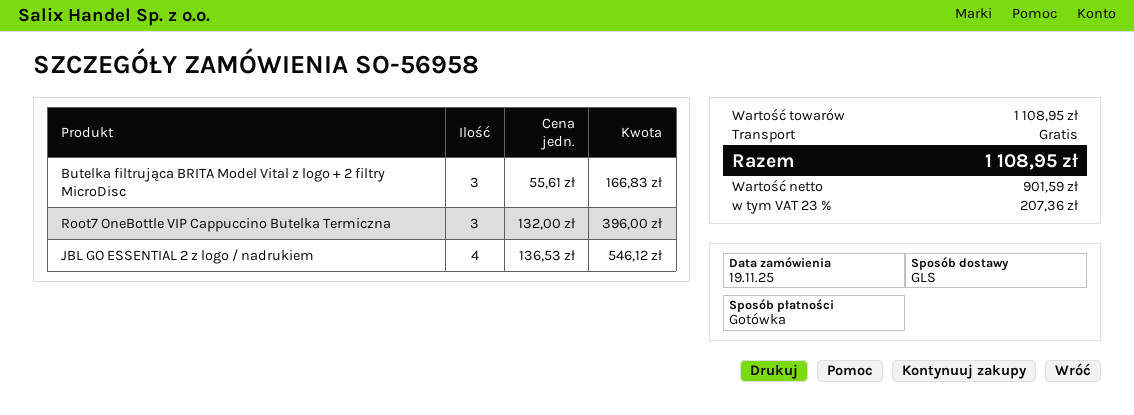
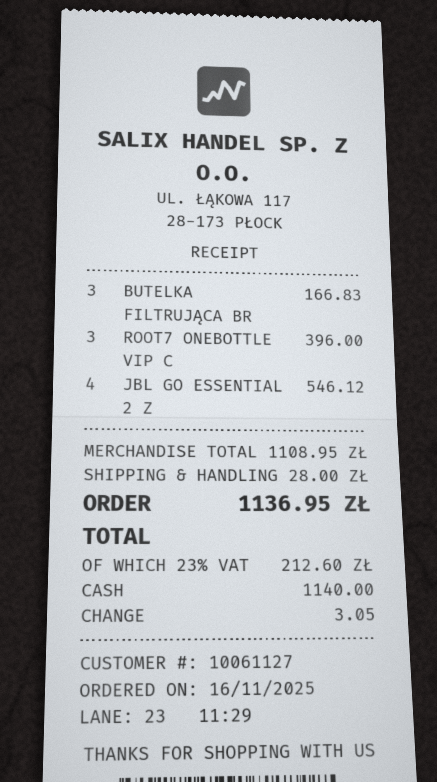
order date: 2025-11-19 -> 2025-11-16
shipping: 0.00 -> 28.00
tax: 23% = 207.36 -> 23% = 212.60
total: 1108.95 -> 1136.95

